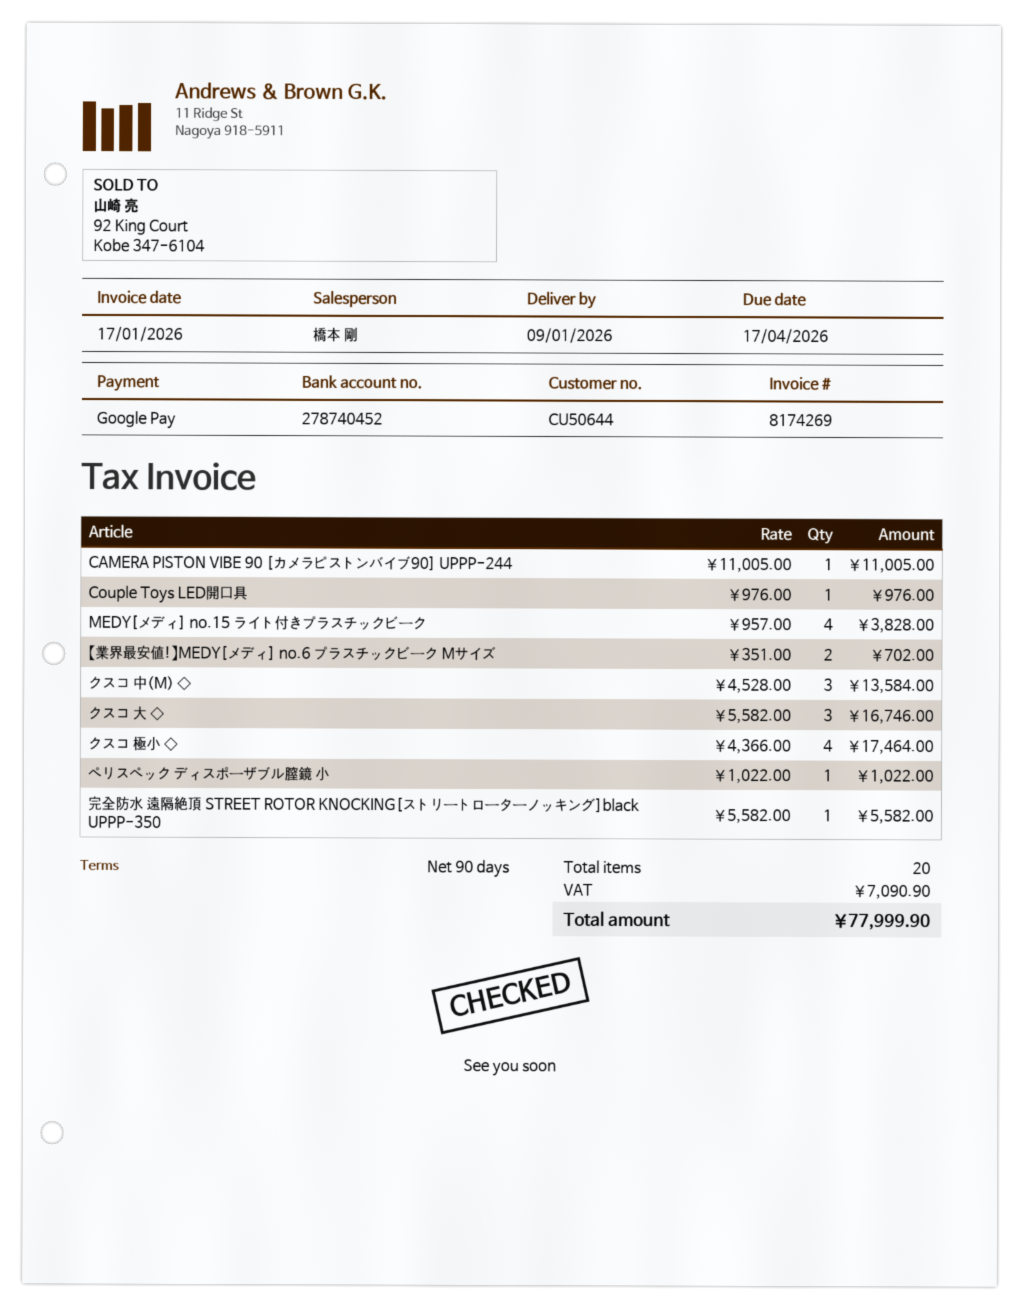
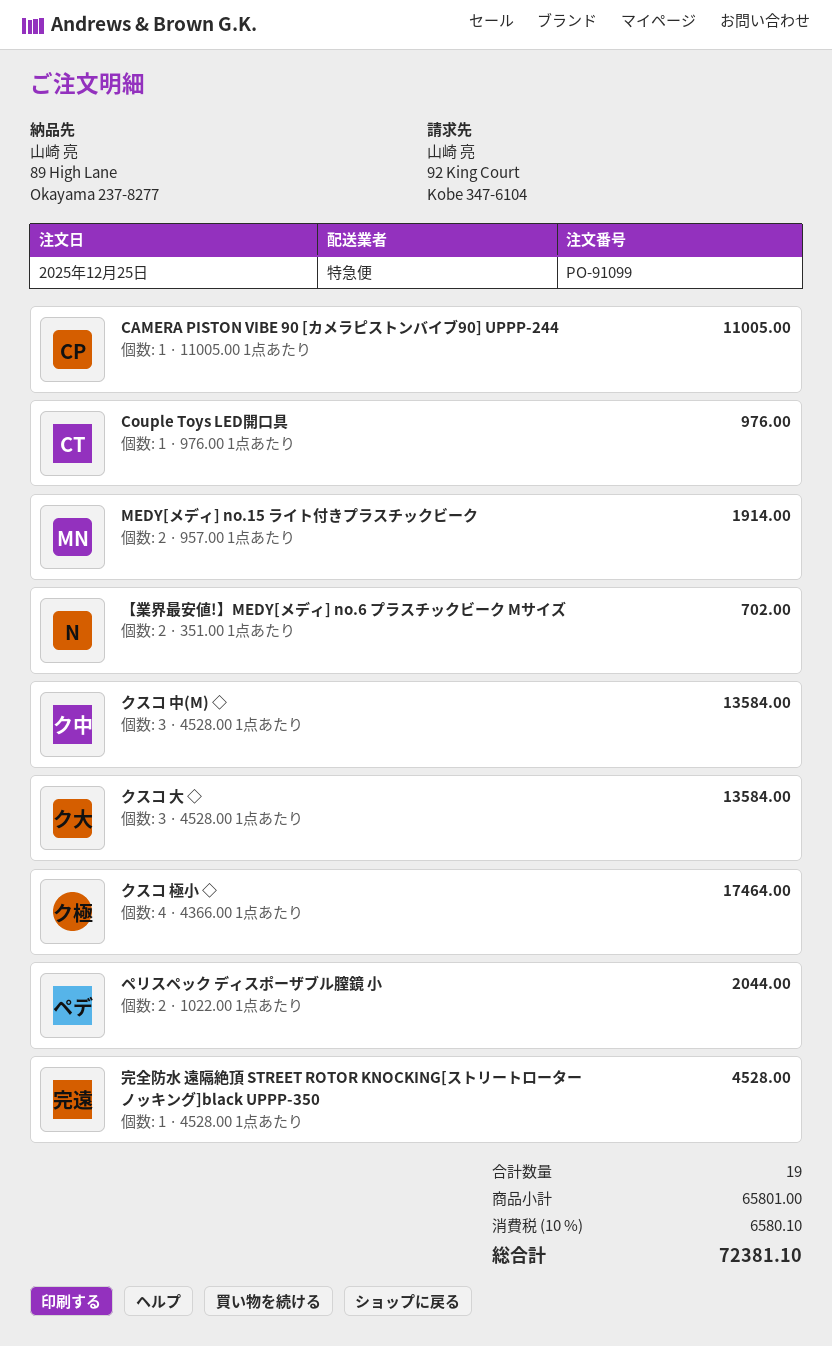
MEDY[メディ] no.15 ライト付きプラスチックビーク: 4 x 957.00 = 3828.00 -> 2 x 957.00 = 1914.00
クスコ 大 ◇: 3 x 5582.00 = 16746.00 -> 3 x 4528.00 = 13584.00
ペリスペック ディスポーザブル膣鏡 小: 1 x 1022.00 = 1022.00 -> 2 x 1022.00 = 2044.00
完全防水 遠隔絶頂 STREET ROTOR KNOCKING[ストリートローターノッキング]black UPPP-350: 1 x 5582.00 = 5582.00 -> 1 x 4528.00 = 4528.00
total quantity: 20 -> 19
tax: 7090.90 -> 6580.10
total: 77999.90 -> 72381.10

